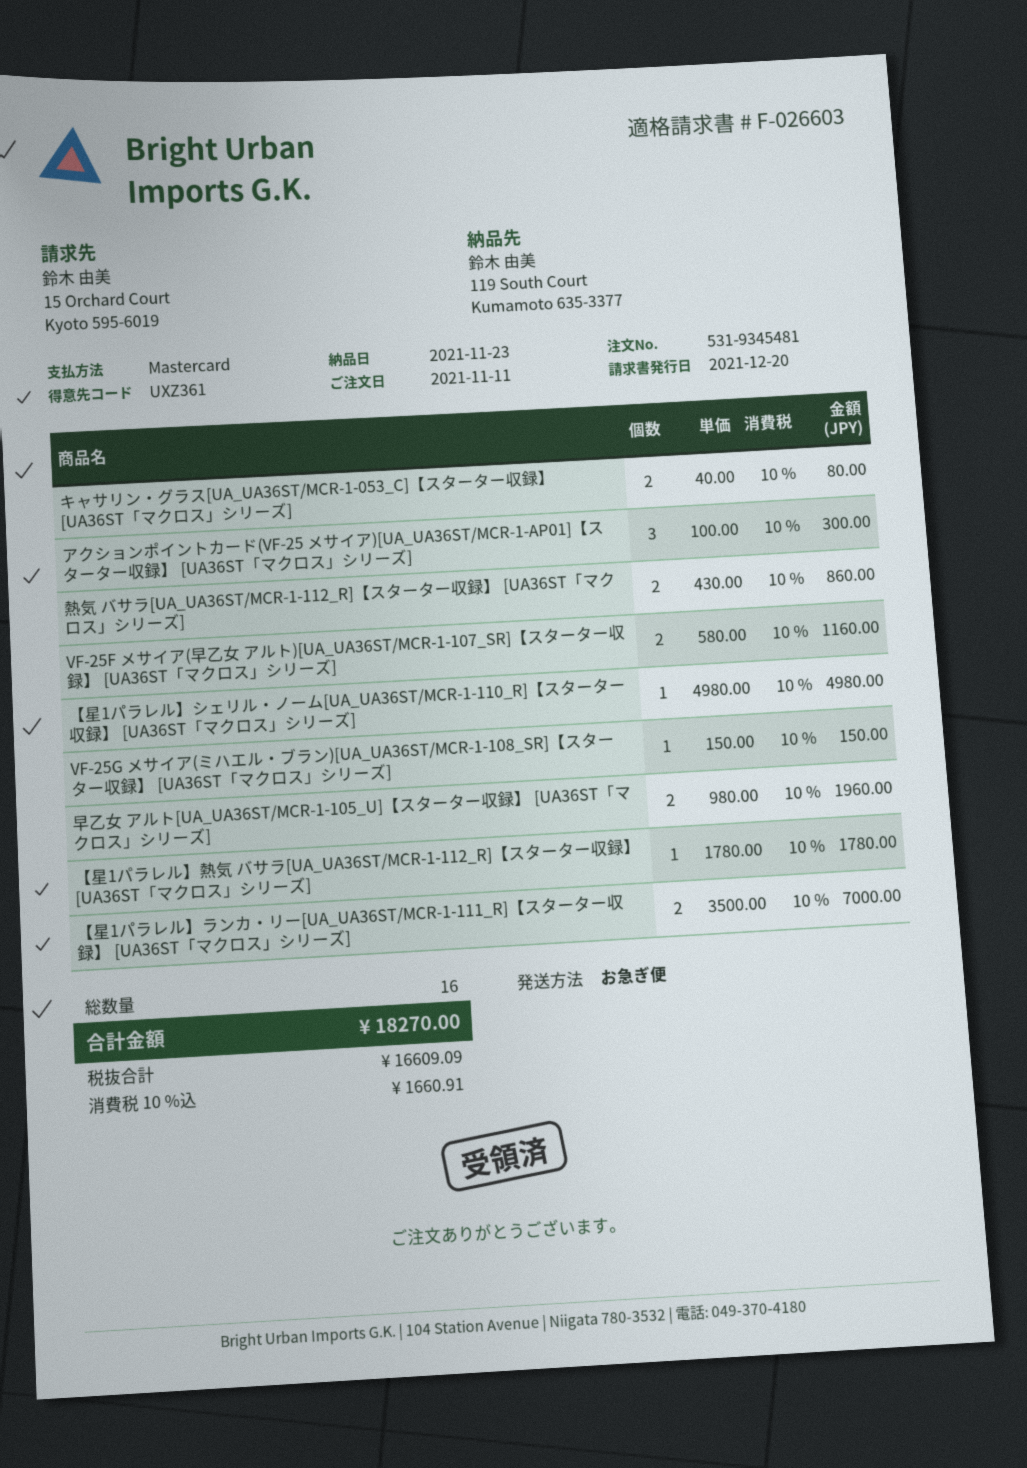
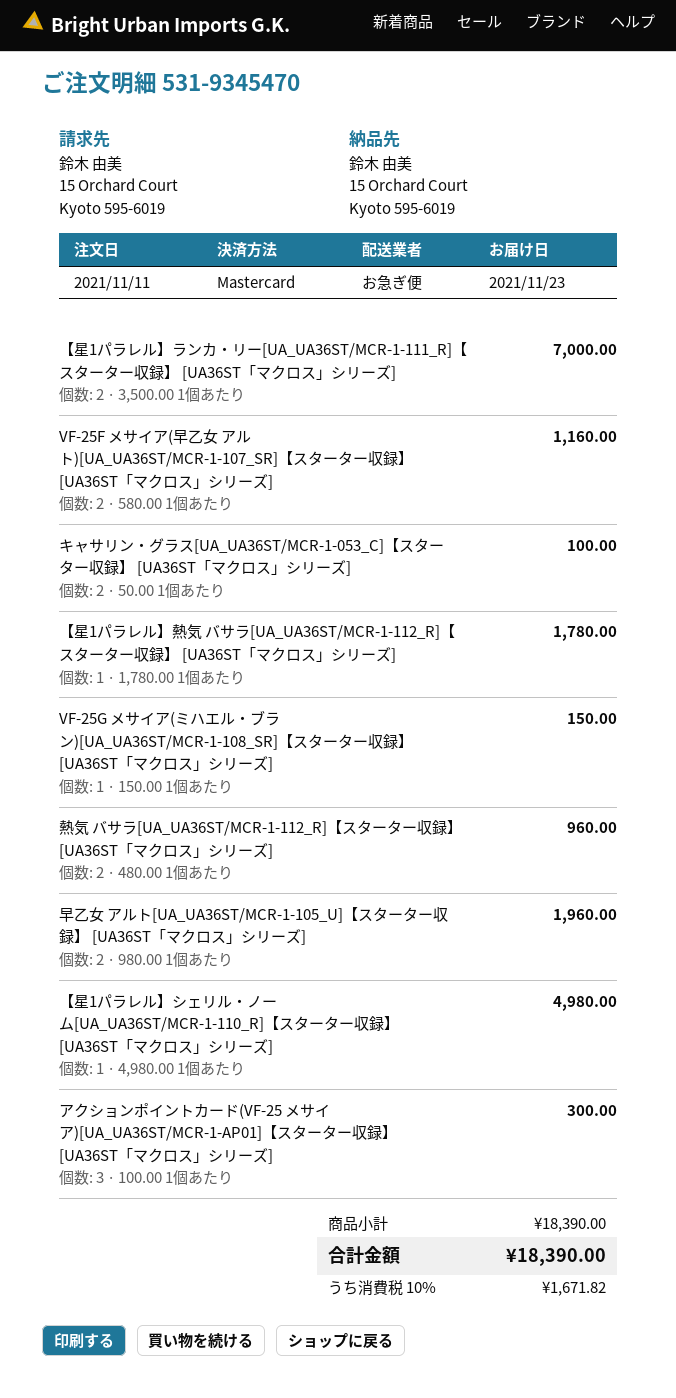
order number: 531-9345481 -> 531-9345470
ship to: 119 South Court, Kumamoto 635-3377 -> 15 Orchard Court, Kyoto 595-6019
キャサリン・グラス[UA_UA36ST/MCR-1-053_C]【スターター収録】 [UA36ST「マクロス」シリーズ]: 2 x 40.00 = 80.00 -> 2 x 50.00 = 100.00
熱気 バサラ[UA_UA36ST/MCR-1-112_R]【スターター収録】 [UA36ST「マクロス」シリーズ]: 2 x 430.00 = 860.00 -> 2 x 480.00 = 960.00
tax: 10% = 1660.91 -> 10% = 1671.82
total: 18270.00 -> 18390.00

